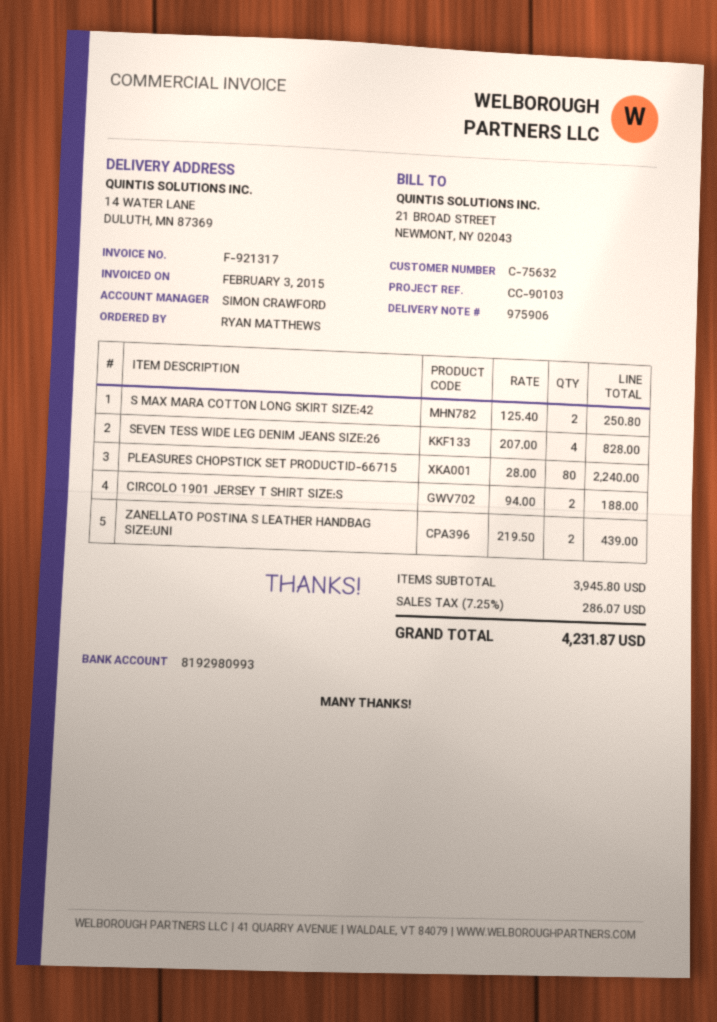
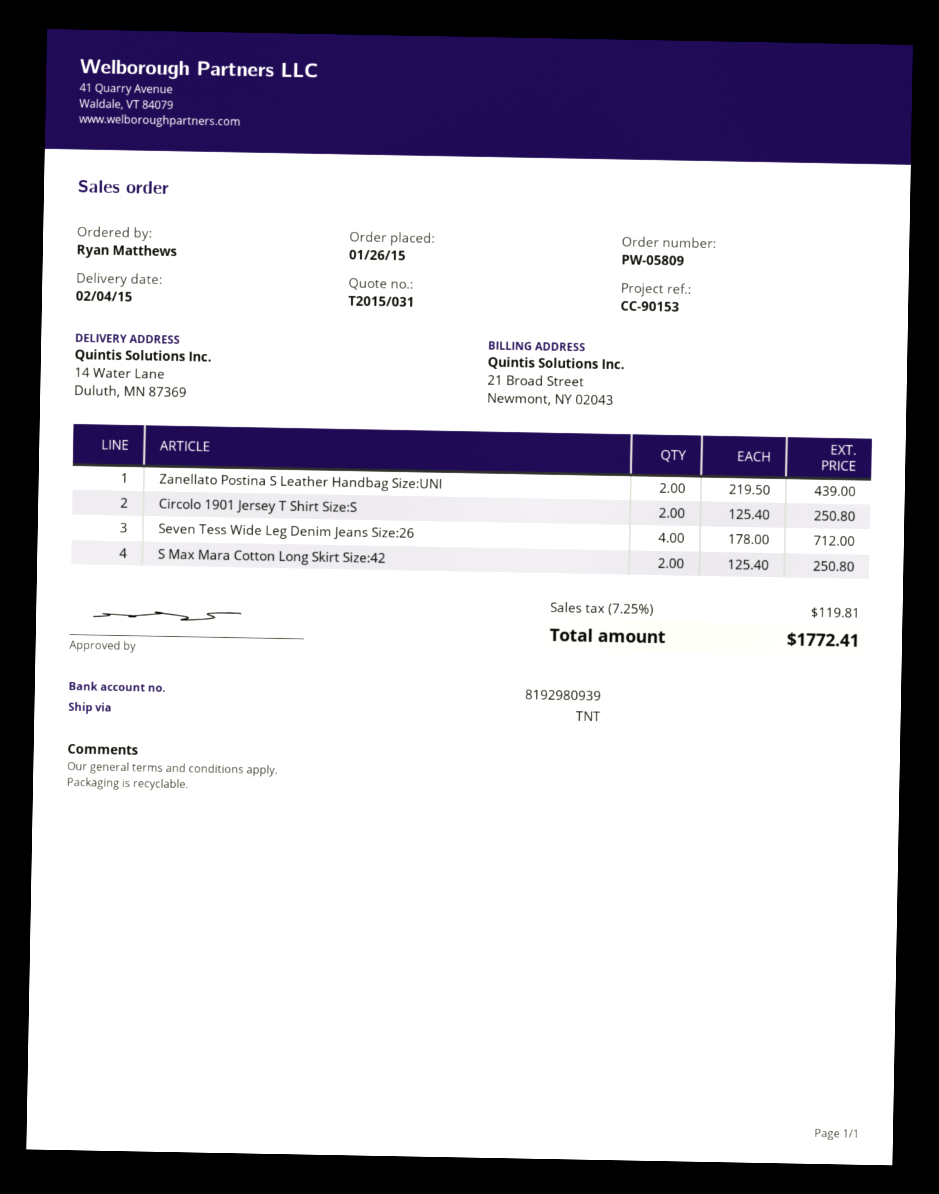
reference: CC-90103 -> CC-90153
bank account: 8192980993 -> 8192980939
SEVEN TESS WIDE LEG DENIM JEANS SIZE:26: 4 x 207.00 = 828.00 -> 4 x 178.00 = 712.00
PLEASURES CHOPSTICK SET PRODUCTID-66715: 80 x 28.00 = 2240.00 -> none
CIRCOLO 1901 JERSEY T SHIRT SIZE:S: 2 x 94.00 = 188.00 -> 2 x 125.40 = 250.80
tax: 7.25% = 286.07 -> 7.25% = 119.81
total: 4231.87 -> 1772.41

